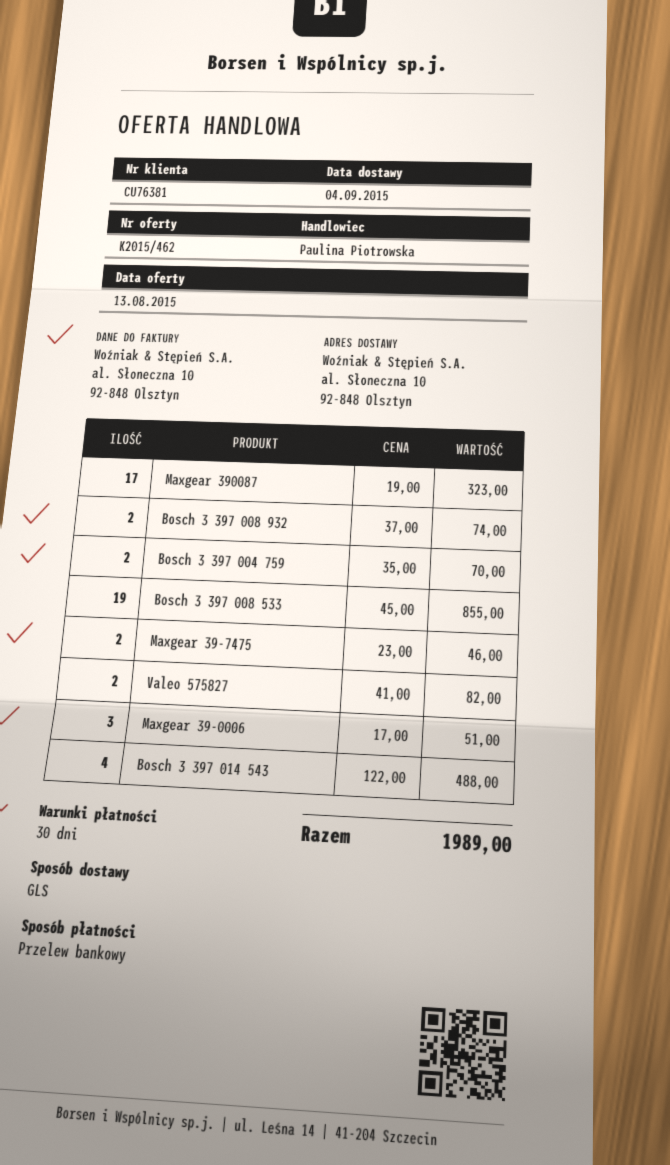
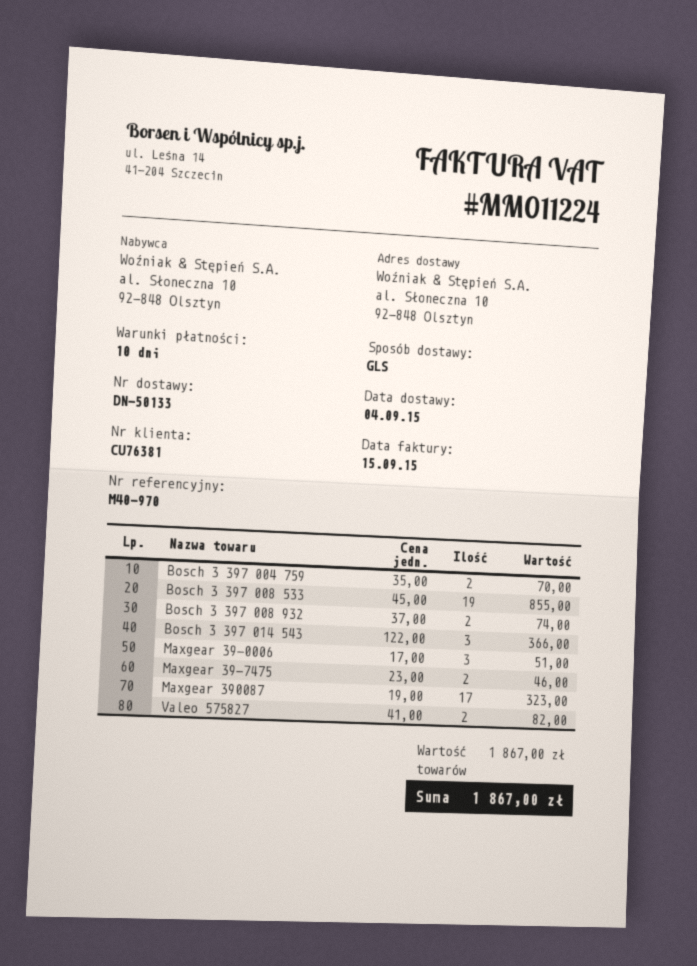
payment terms: 30 days -> 10 days
Bosch 3 397 014 543: 4 x 122.00 = 488.00 -> 3 x 122.00 = 366.00
total: 1989.00 -> 1867.00

